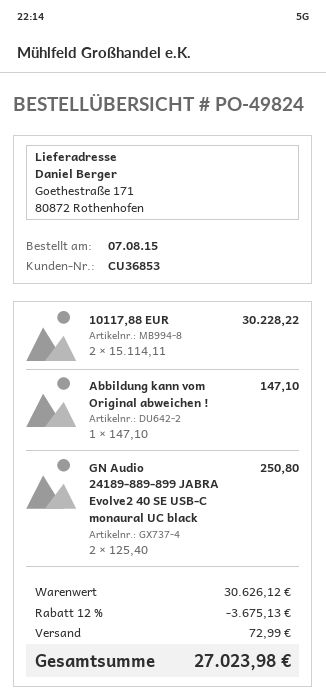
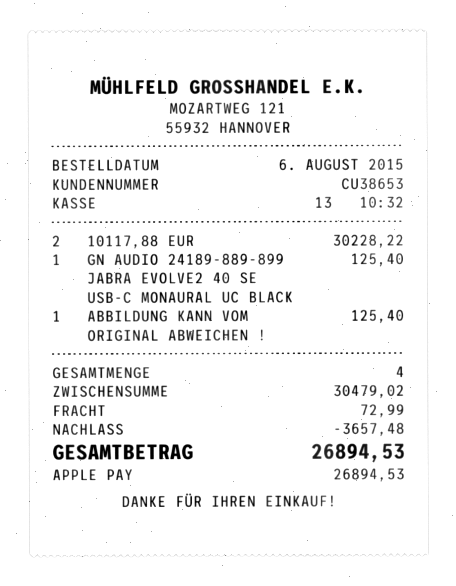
order date: 2015-08-07 -> 2015-08-06
customer number: CU36853 -> CU38653
Abbildung kann vom Original abweichen !: 1 for 147.10 -> 1 for 125.40
GN Audio 24189-889-899 JABRA Evolve2 40 SE USB-C monaural UC black: 2 for 250.80 -> 1 for 125.40
subtotal: 30626.12 -> 30479.02
discount: 3675.13 -> 3657.48
total: 27023.98 -> 26894.53

